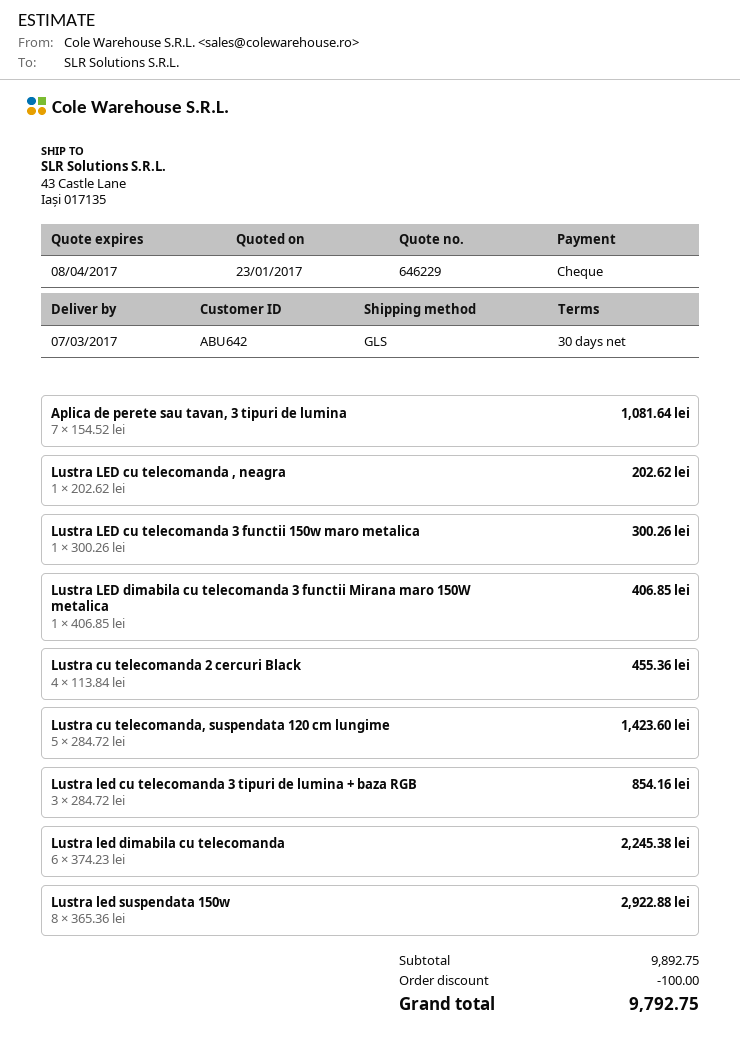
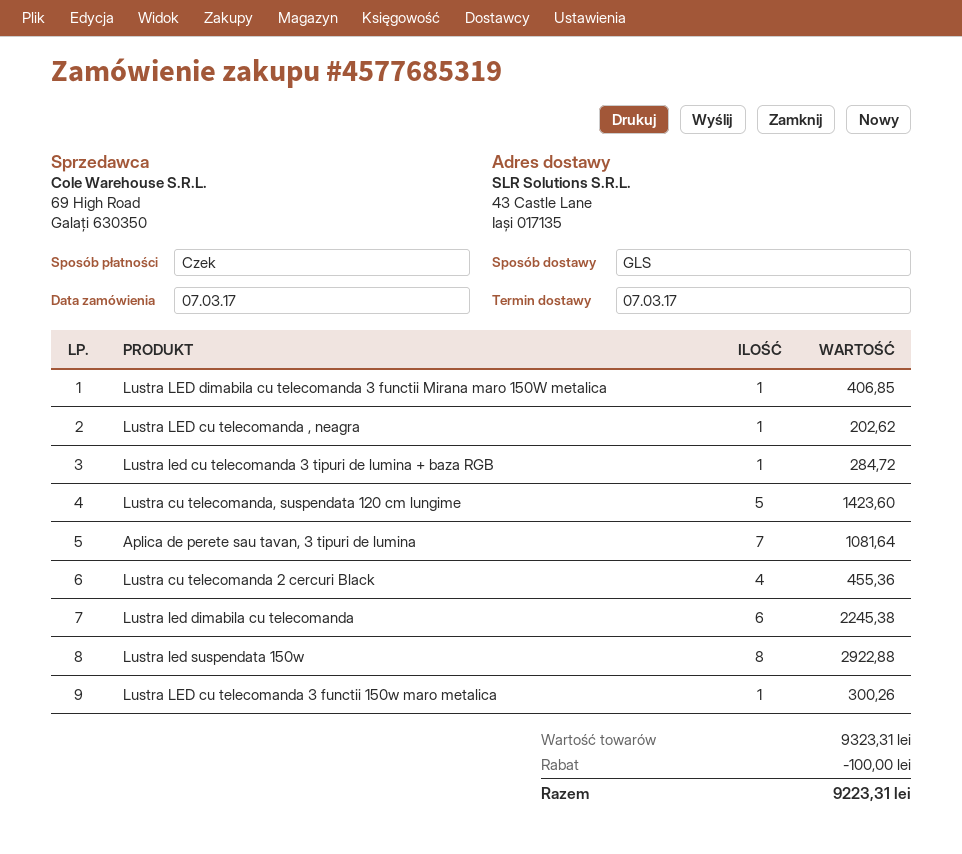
Lustra led cu telecomanda 3 tipuri de lumina + baza RGB: 3 for 854.16 -> 1 for 284.72
subtotal: 9892.75 -> 9323.31
total: 9792.75 -> 9223.31

